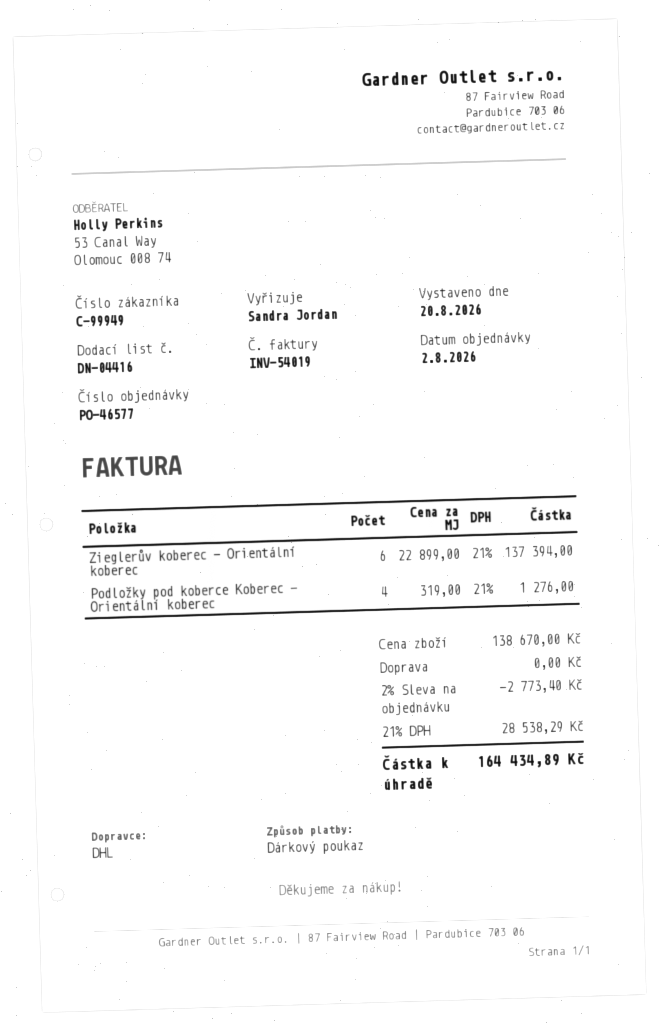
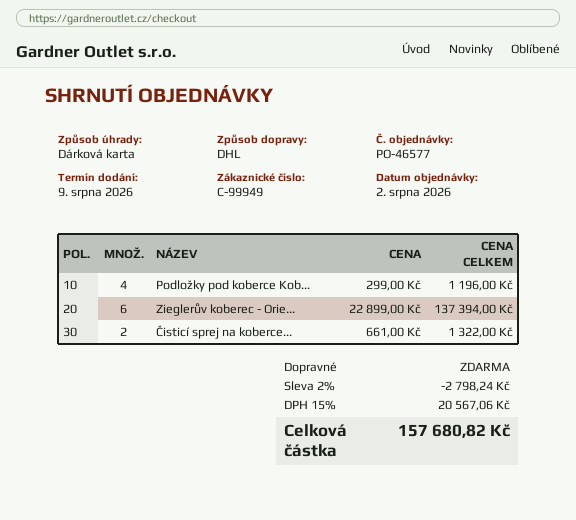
Podložky pod koberce Koberec - Orientální koberec: 4 x 319.00 = 1276.00 -> 4 x 299.00 = 1196.00
Čisticí sprej na koberce...: none -> 2 x 661.00 = 1322.00
discount: 2% = 2773.40 -> 2% = 2798.24
tax: 21% = 28538.29 -> 15% = 20567.06
total: 164434.89 -> 157680.82

